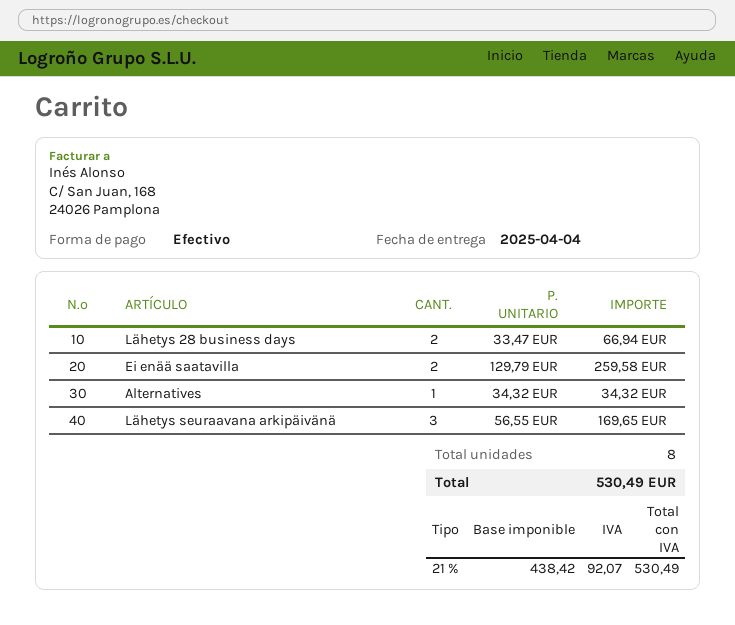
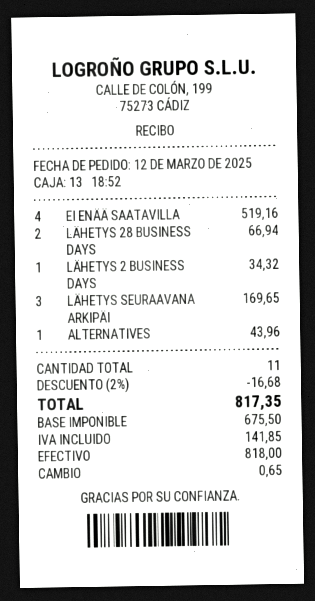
Ei enää saatavilla: 2 for 259.58 -> 4 for 519.16
Alternatives: 1 for 34.32 -> 1 for 43.96
LÄHETYS 2 BUSINESS DAYS: none -> 1 for 34.32
total quantity: 8 -> 11
discount: none -> 2% = 16.68
net: 438.42 -> 675.50
tax: 92.07 -> 141.85
total: 530.49 -> 817.35

